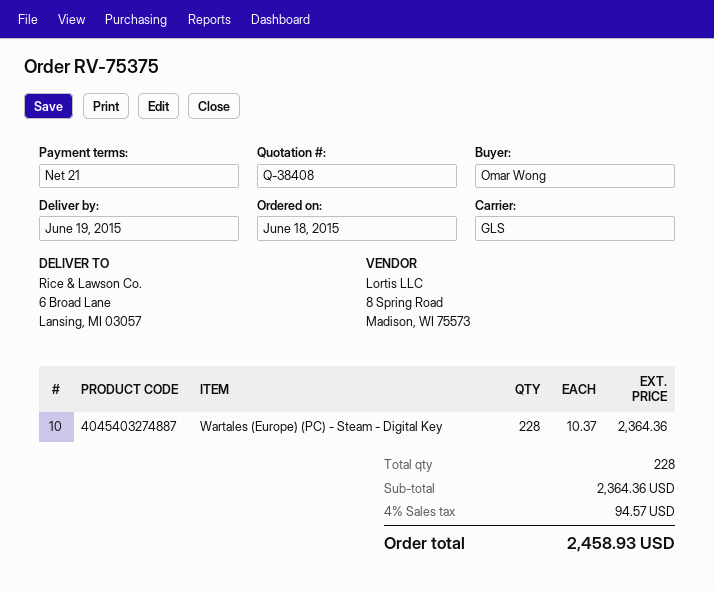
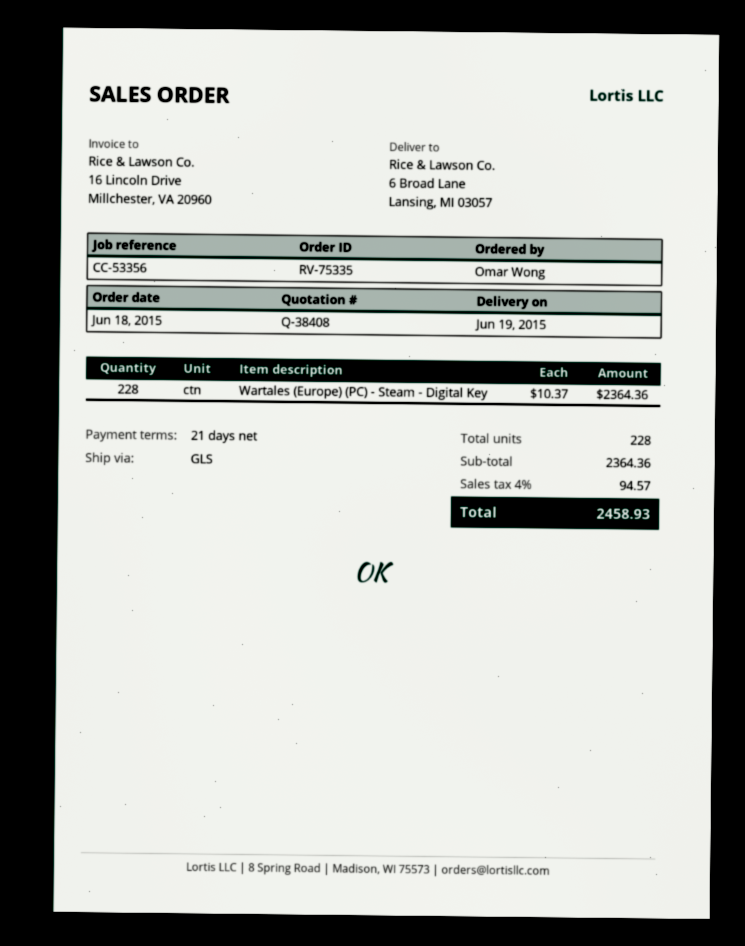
order number: RV-75375 -> RV-75335

